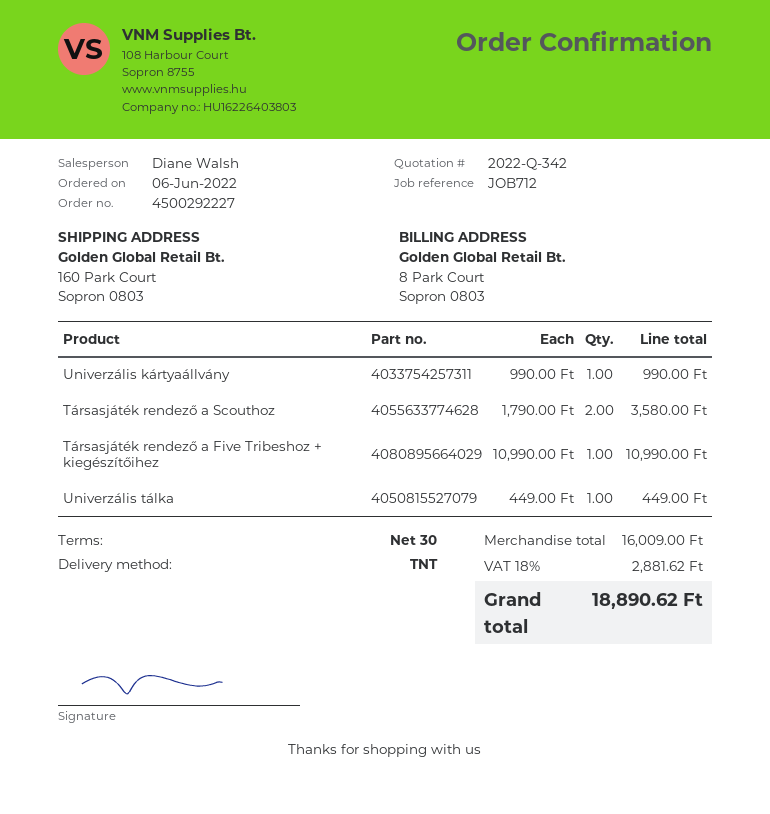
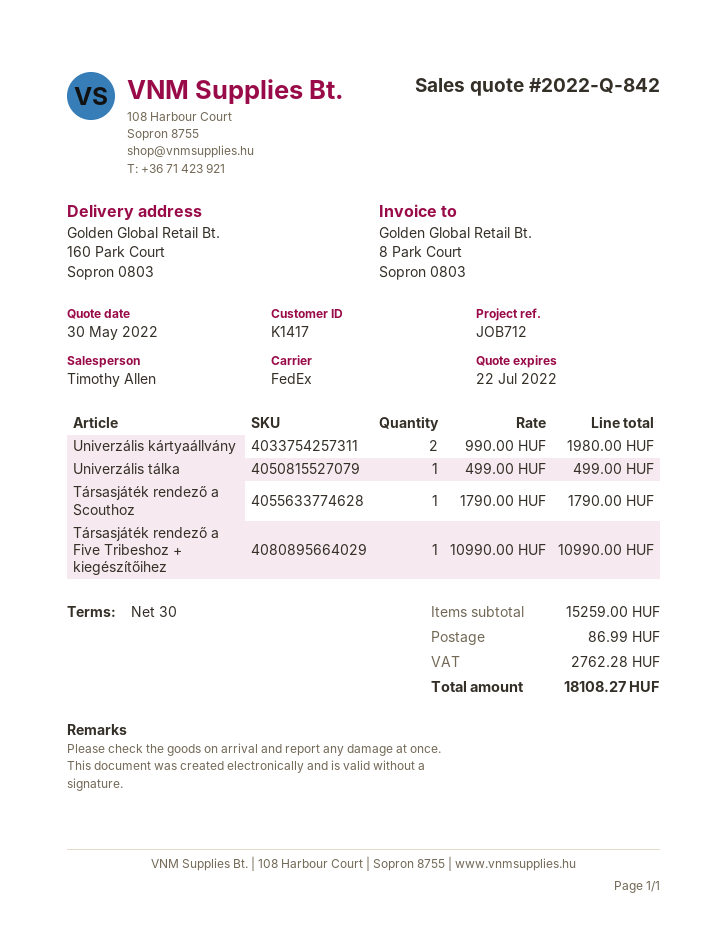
quote number: 2022-Q-342 -> 2022-Q-842
sales rep: Diane Walsh -> Timothy Allen
shipping method: TNT -> FedEx
Univerzális kártyaállvány: 1 x 990.00 = 990.00 -> 2 x 990.00 = 1980.00
Társasjáték rendező a Scouthoz: 2 x 1790.00 = 3580.00 -> 1 x 1790.00 = 1790.00
Univerzális tálka: 1 x 449.00 = 449.00 -> 1 x 499.00 = 499.00
subtotal: 16009.00 -> 15259.00
shipping: none -> 86.99
tax: 2881.62 -> 2762.28
total: 18890.62 -> 18108.27

